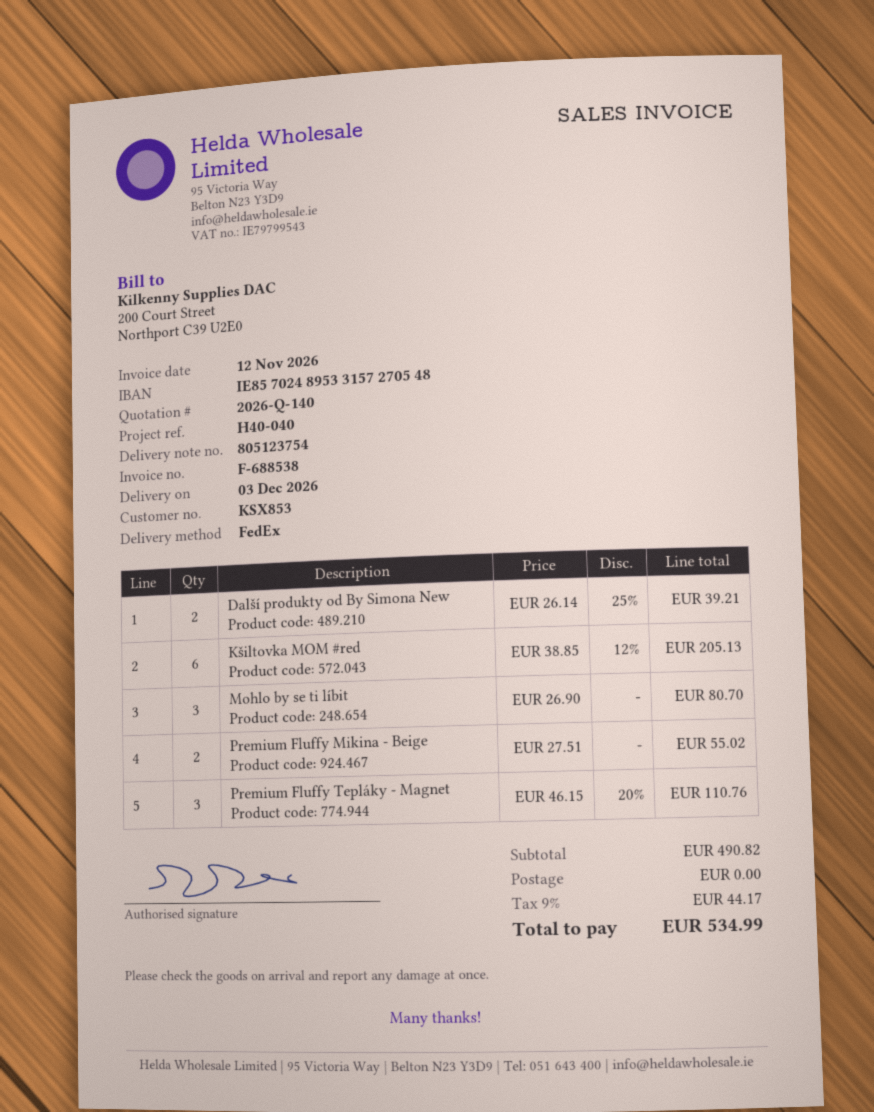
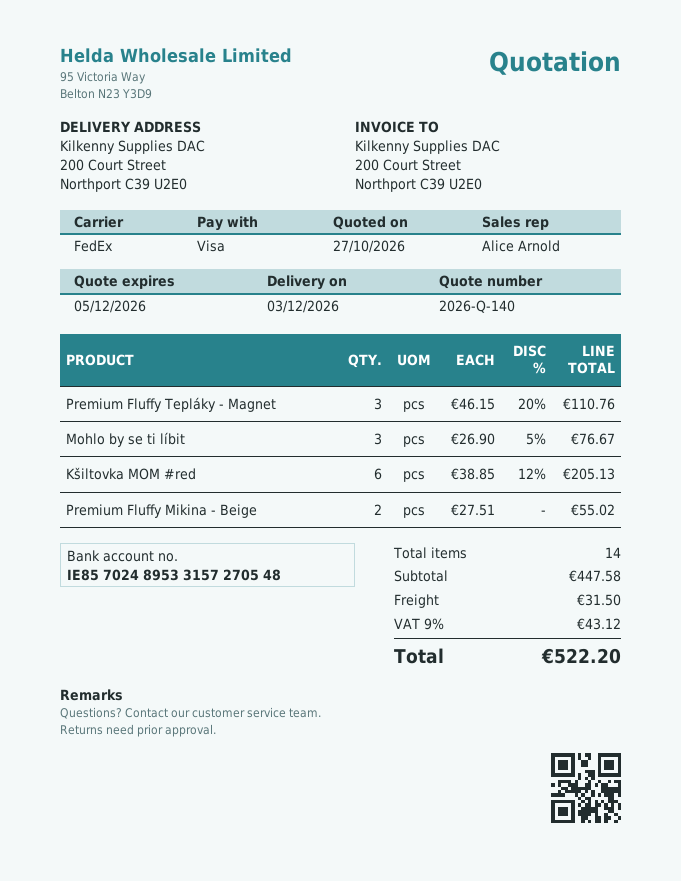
Další produkty od By Simona New: 2 x 26.14 - 25% = 39.21 -> none
Mohlo by se ti líbit: 3 x 26.90 = 80.70 -> 3 x 26.90 - 5% = 76.67
subtotal: 490.82 -> 447.58
shipping: 0.00 -> 31.50
tax: 9% = 44.17 -> 9% = 43.12
total: 534.99 -> 522.20

